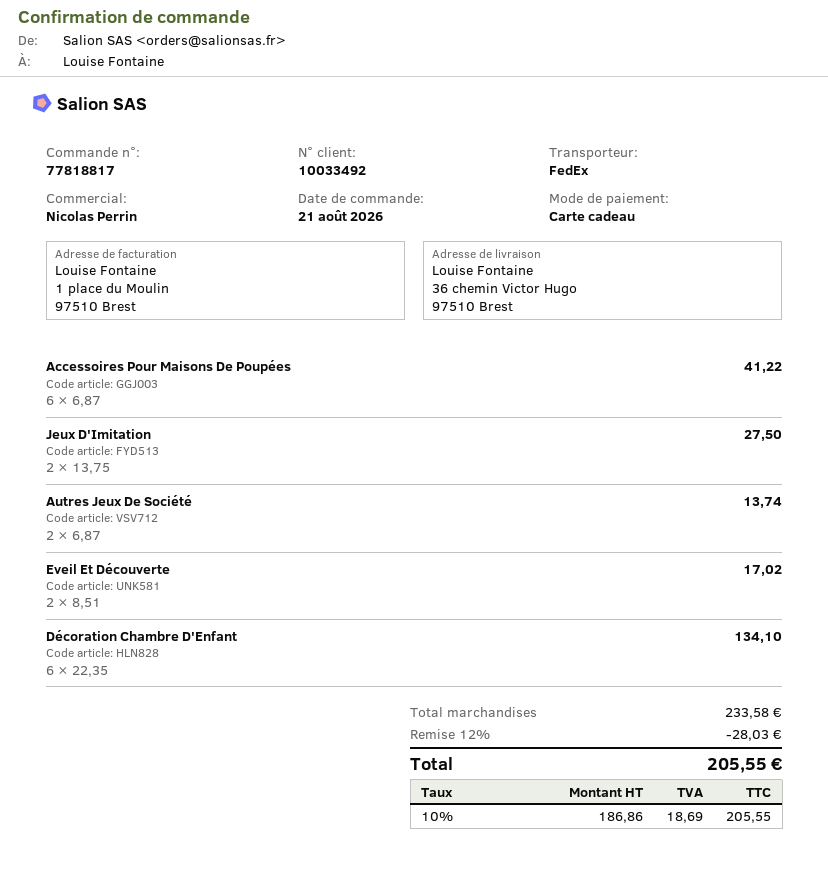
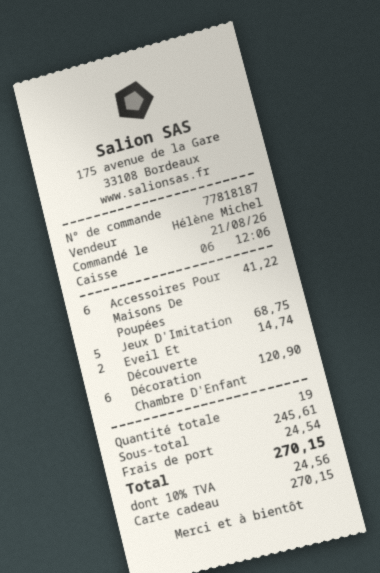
order number: 77818817 -> 77818187
sales rep: Nicolas Perrin -> Hélène Michel
Jeux D'Imitation: 2 for 27.50 -> 5 for 68.75
Autres Jeux De Société: 2 for 13.74 -> none
Eveil Et Découverte: 2 for 17.02 -> 2 for 14.74
Décoration Chambre D'Enfant: 6 for 134.10 -> 6 for 120.90
subtotal: 233.58 -> 245.61
discount: 12% = 28.03 -> none
shipping: none -> 24.54
tax: 10% = 18.69 -> 10% = 24.56
total: 205.55 -> 270.15

